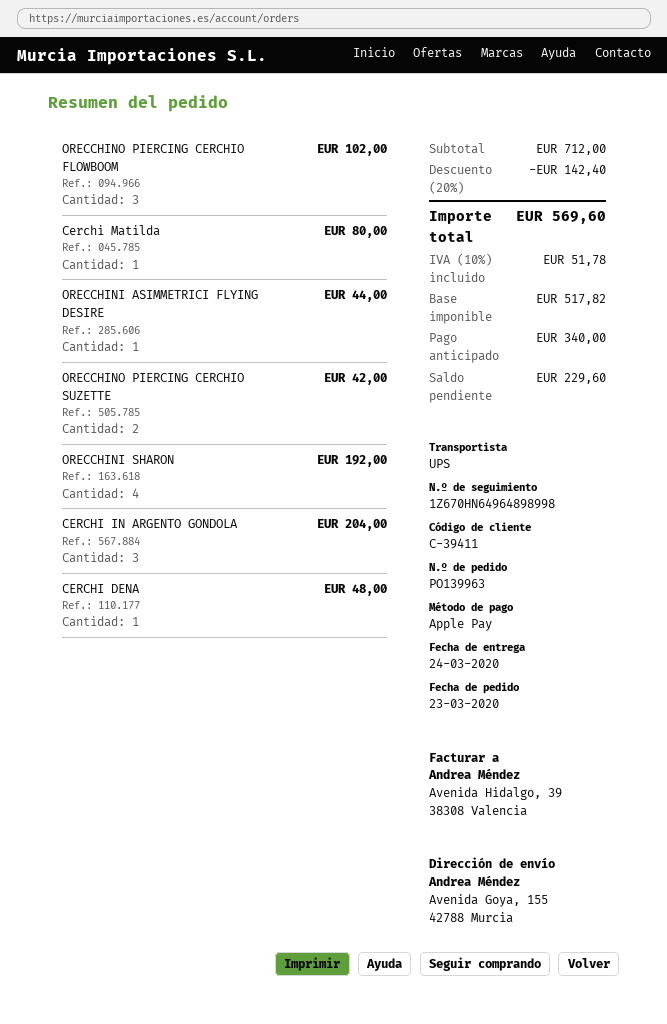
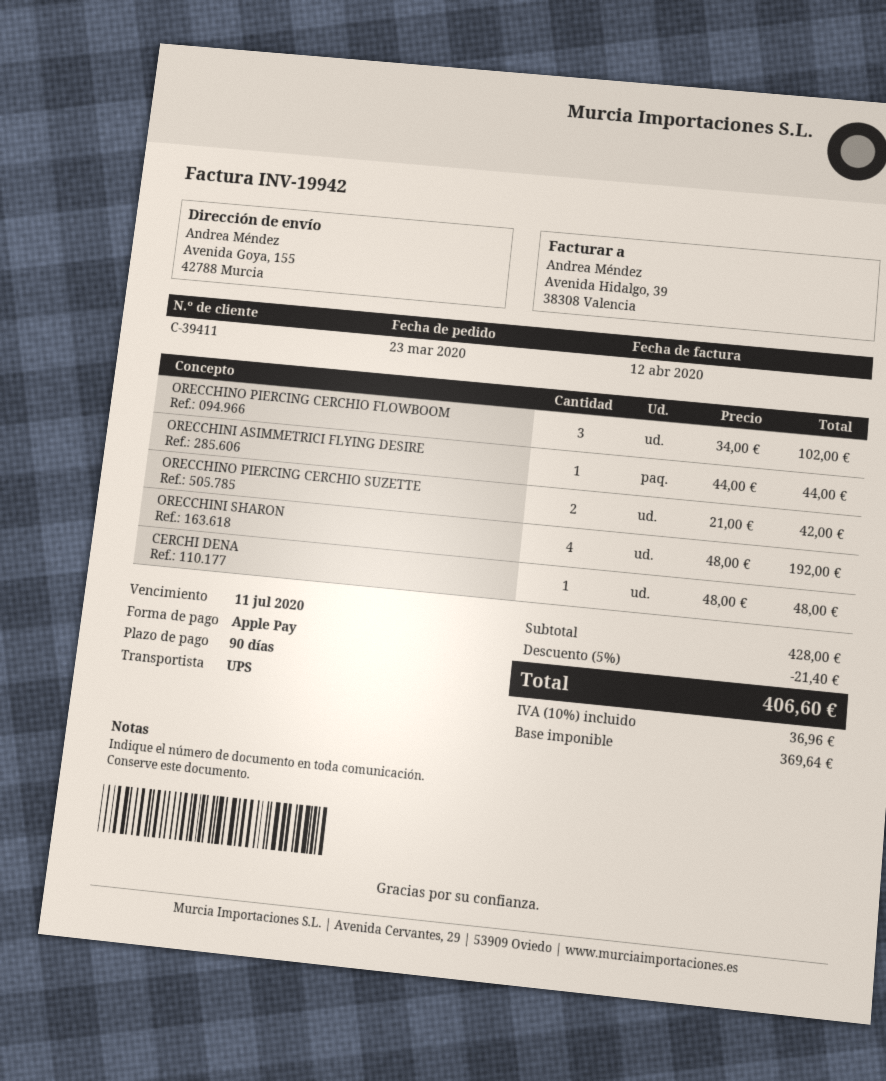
Cerchi Matilda: 1 for 80.00 -> none
CERCHI IN ARGENTO GONDOLA: 3 for 204.00 -> none
subtotal: 712.00 -> 428.00
discount: 20% = 142.40 -> 5% = 21.40
net: 517.82 -> 369.64
tax: 10% = 51.78 -> 10% = 36.96
total: 569.60 -> 406.60

